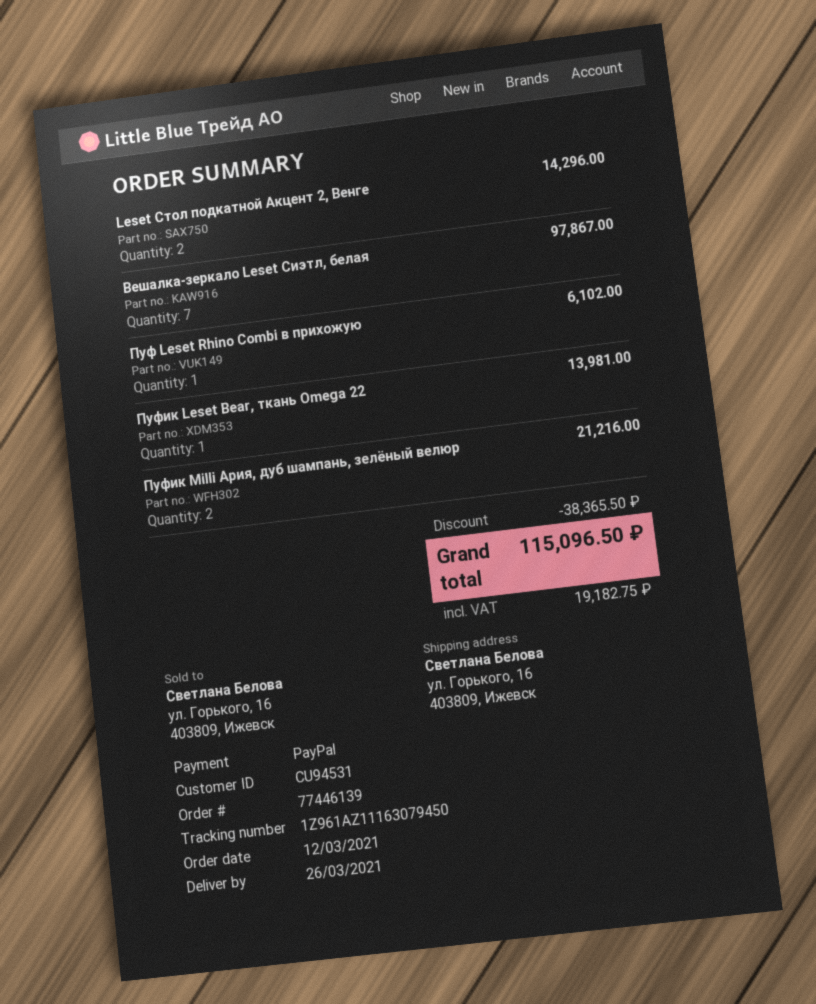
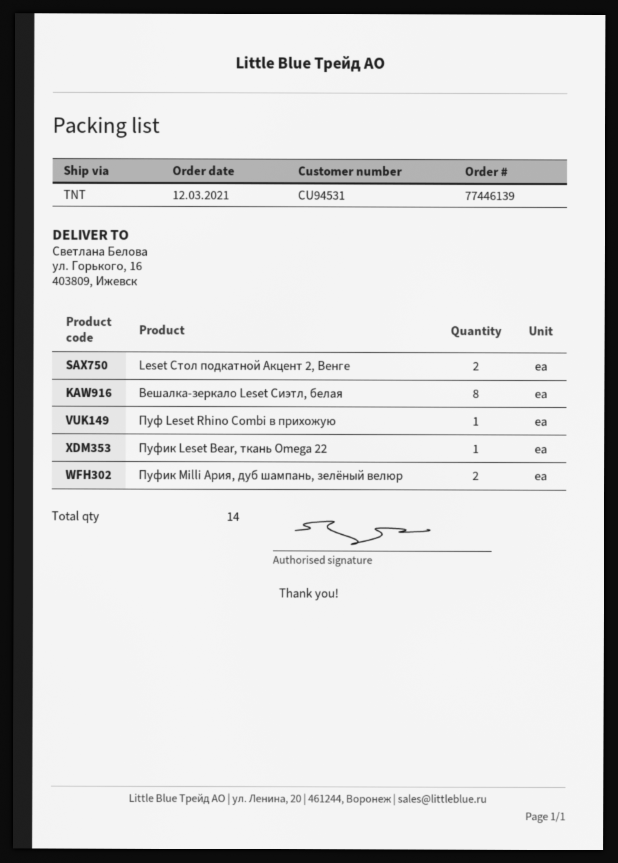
Вешалка-зеркало Leset Сиэтл, белая: 7 -> 8

